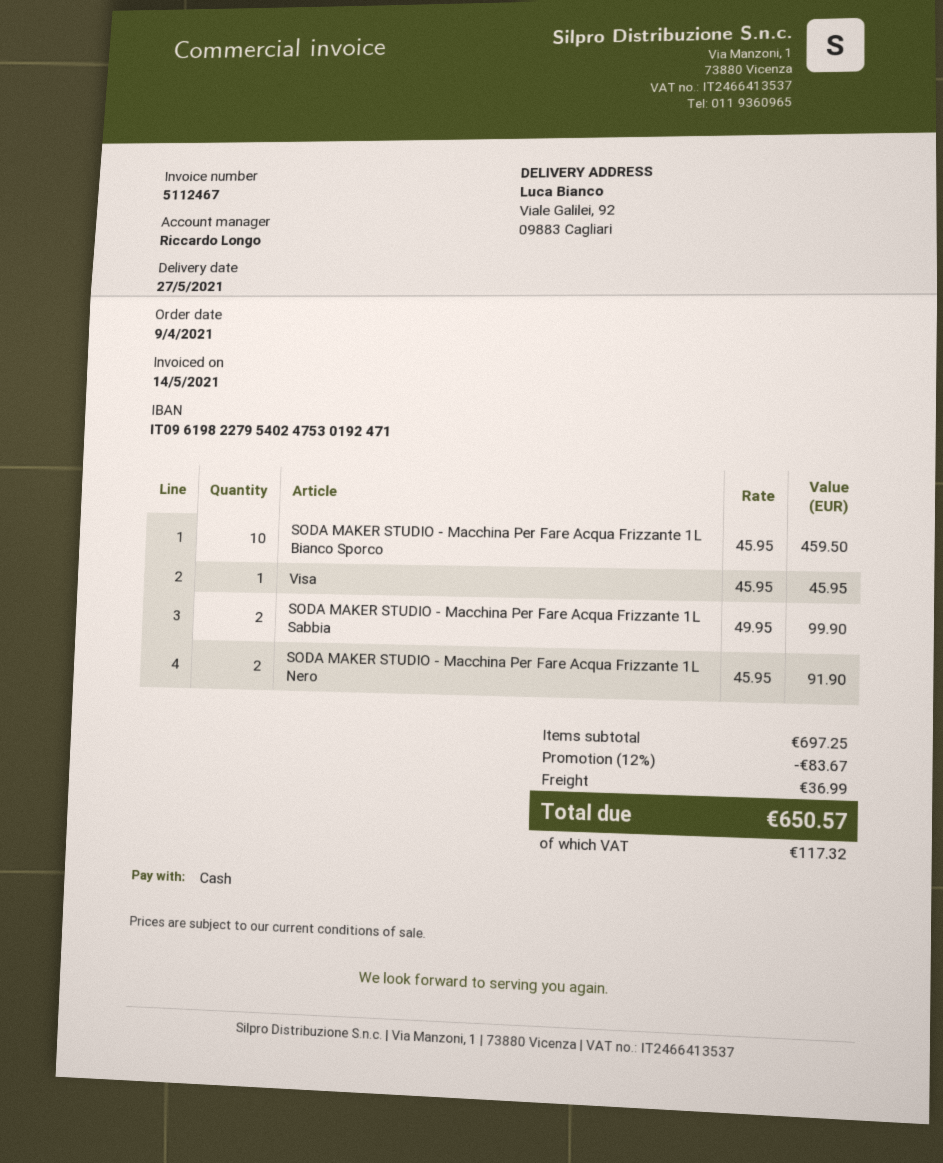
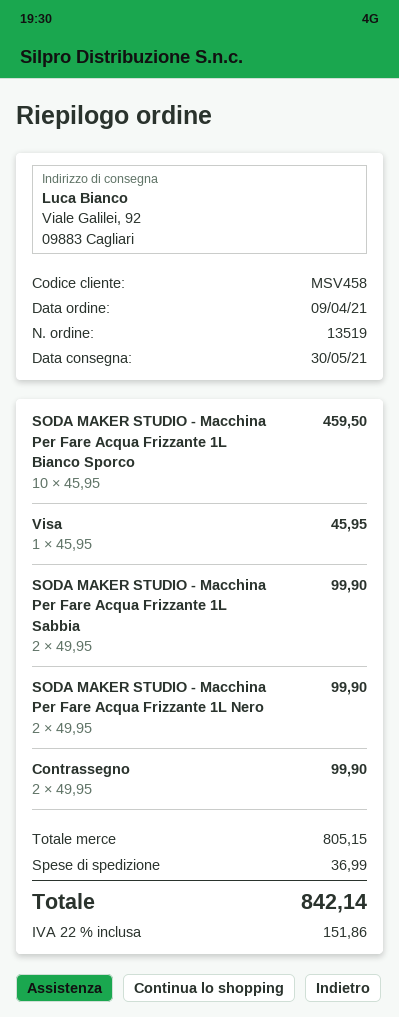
delivery date: 2021-05-27 -> 2021-05-30
SODA MAKER STUDIO - Macchina Per Fare Acqua Frizzante 1L Nero: 2 x 45.95 = 91.90 -> 2 x 49.95 = 99.90
Contrassegno: none -> 2 x 49.95 = 99.90
subtotal: 697.25 -> 805.15
discount: 12% = 83.67 -> none
tax: 117.32 -> 151.86
total: 650.57 -> 842.14

